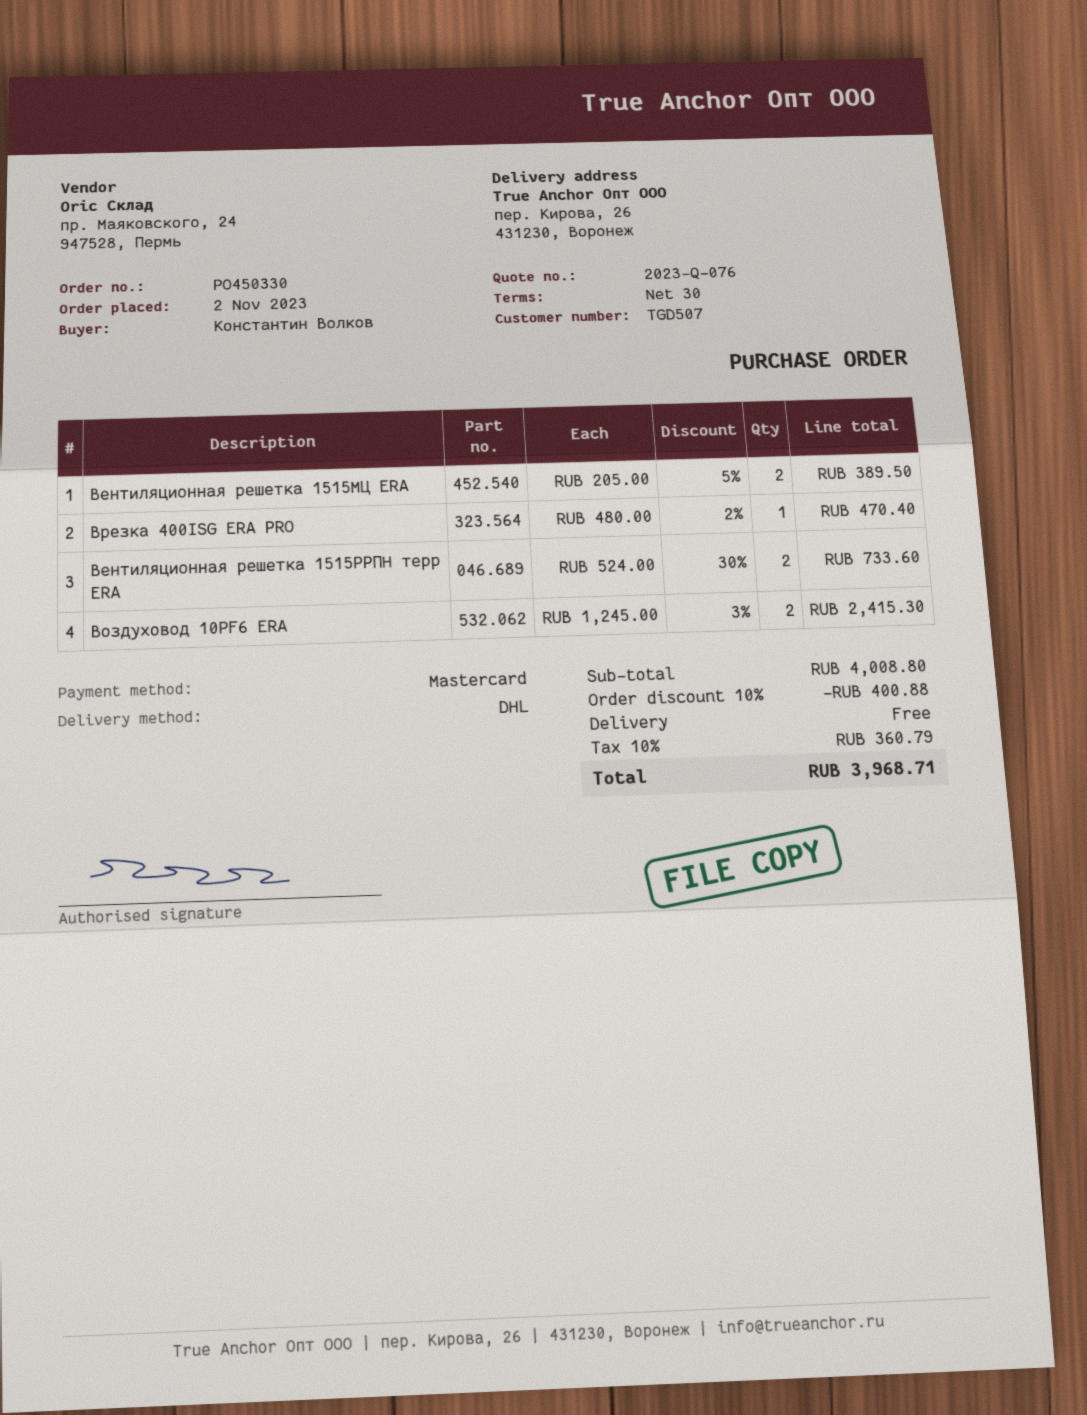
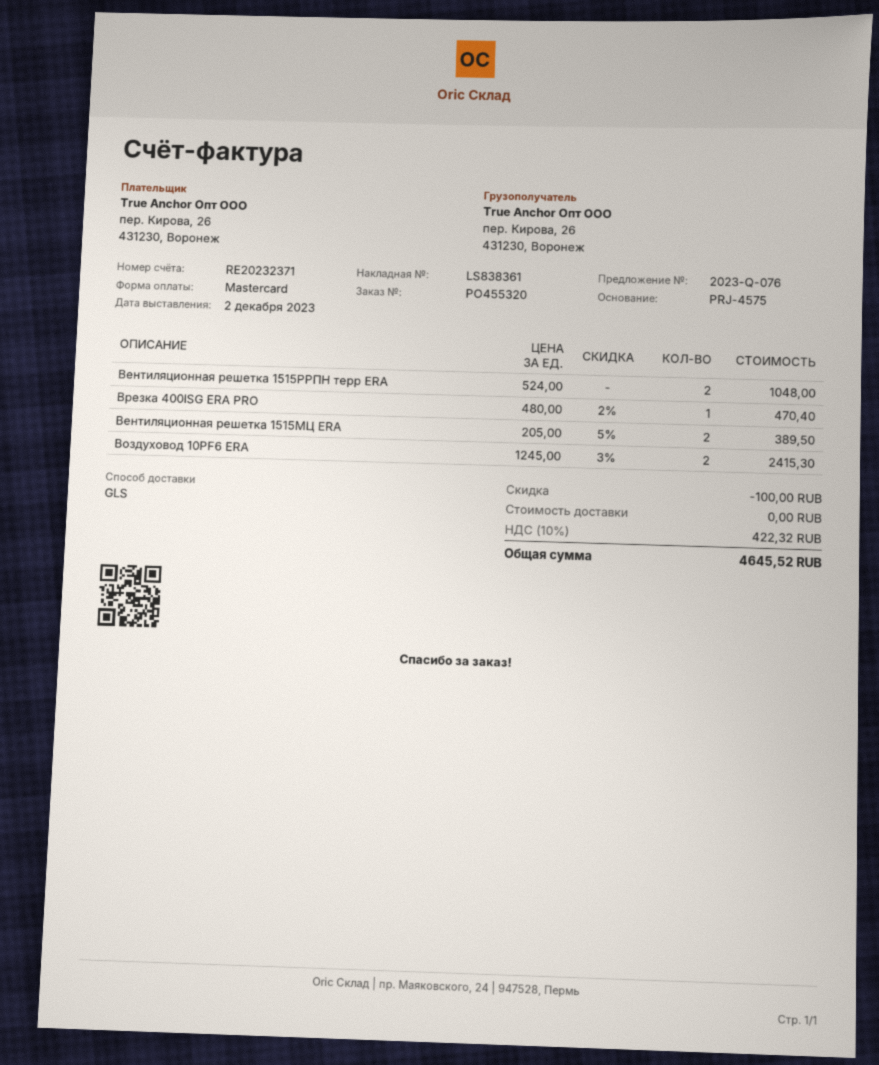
order number: PO450330 -> PO455320
shipping method: DHL -> GLS
Вентиляционная решетка 1515РРПН терр ERA: 2 x 524.00 - 30% = 733.60 -> 2 x 524.00 = 1048.00
discount: 400.88 -> 100.00
tax: 10% = 360.79 -> 10% = 422.32
total: 3968.71 -> 4645.52

